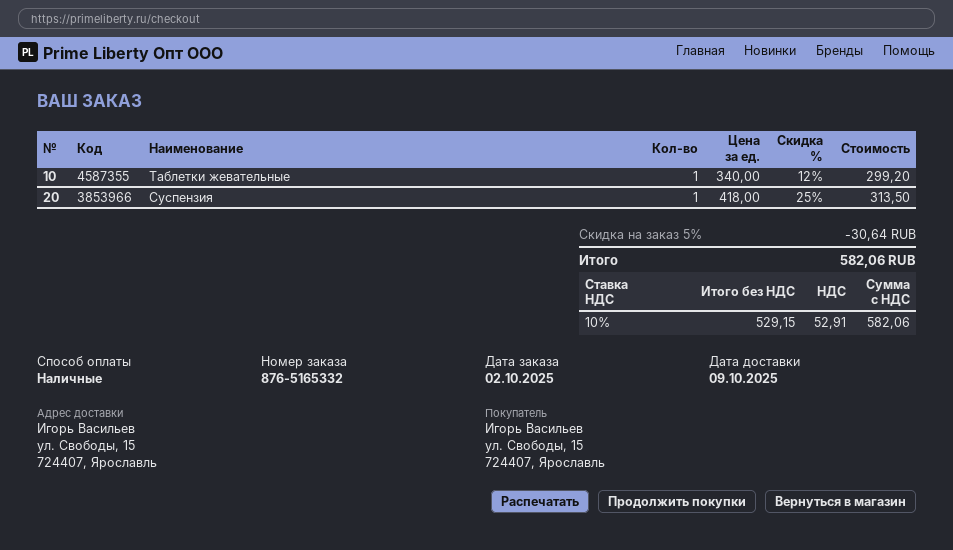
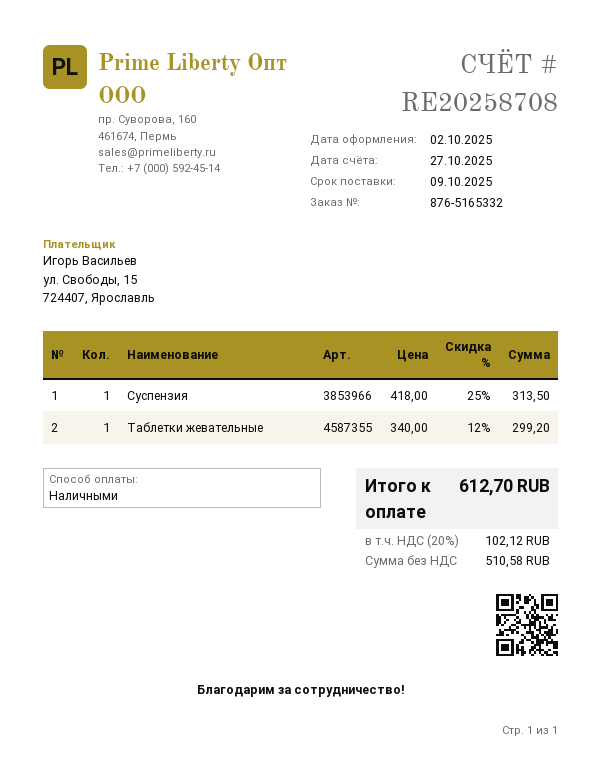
discount: 5% = 30.64 -> none
net: 529.15 -> 510.58
tax: 10% = 52.91 -> 20% = 102.12
total: 582.06 -> 612.70

